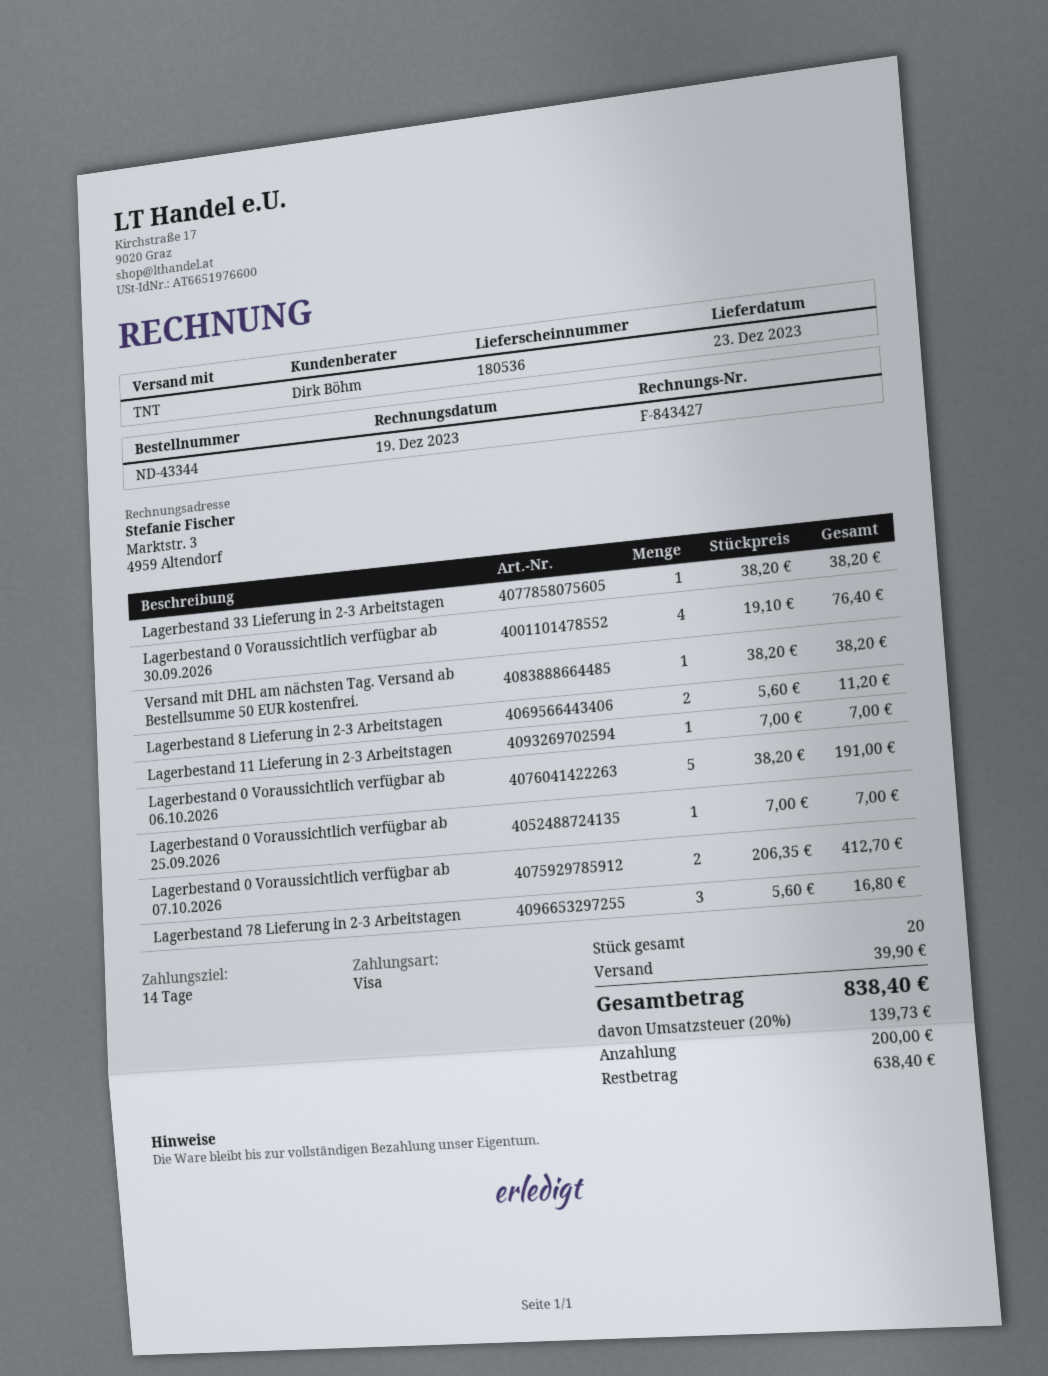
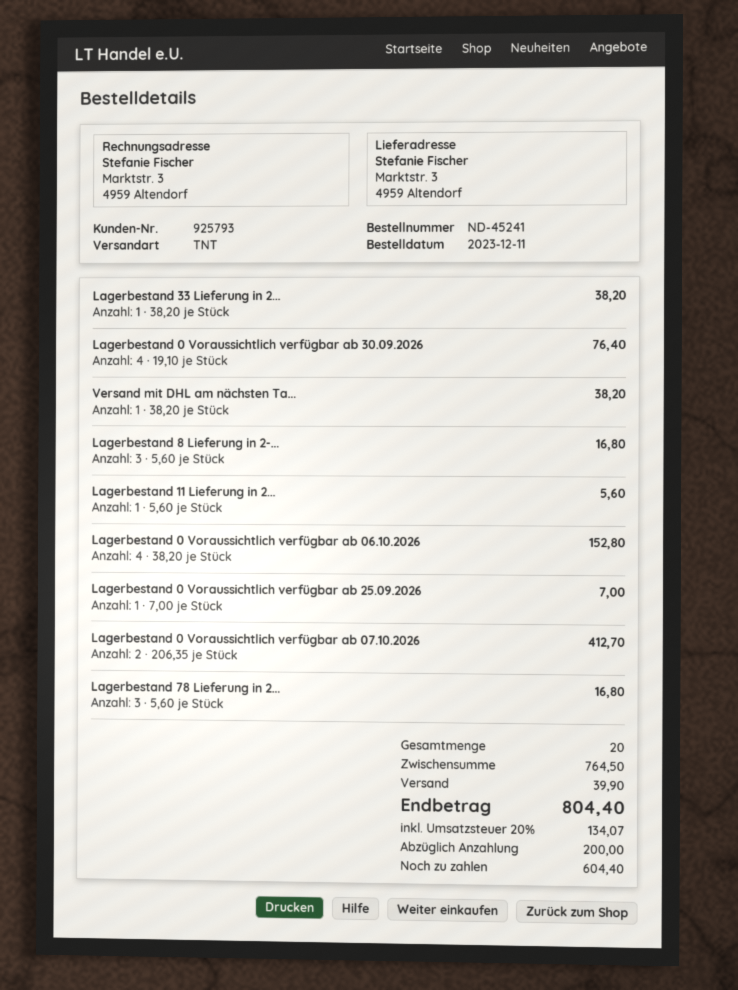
order number: ND-43344 -> ND-45241
Lagerbestand 8 Lieferung in 2-3 Arbeitstagen: 2 x 5.60 = 11.20 -> 3 x 5.60 = 16.80
Lagerbestand 11 Lieferung in 2-3 Arbeitstagen: 1 x 7.00 = 7.00 -> 1 x 5.60 = 5.60
Lagerbestand 0 Voraussichtlich verfügbar ab 06.10.2026: 5 x 38.20 = 191.00 -> 4 x 38.20 = 152.80
tax: 20% = 139.73 -> 20% = 134.07
total: 838.40 -> 804.40
balance: 638.40 -> 604.40

